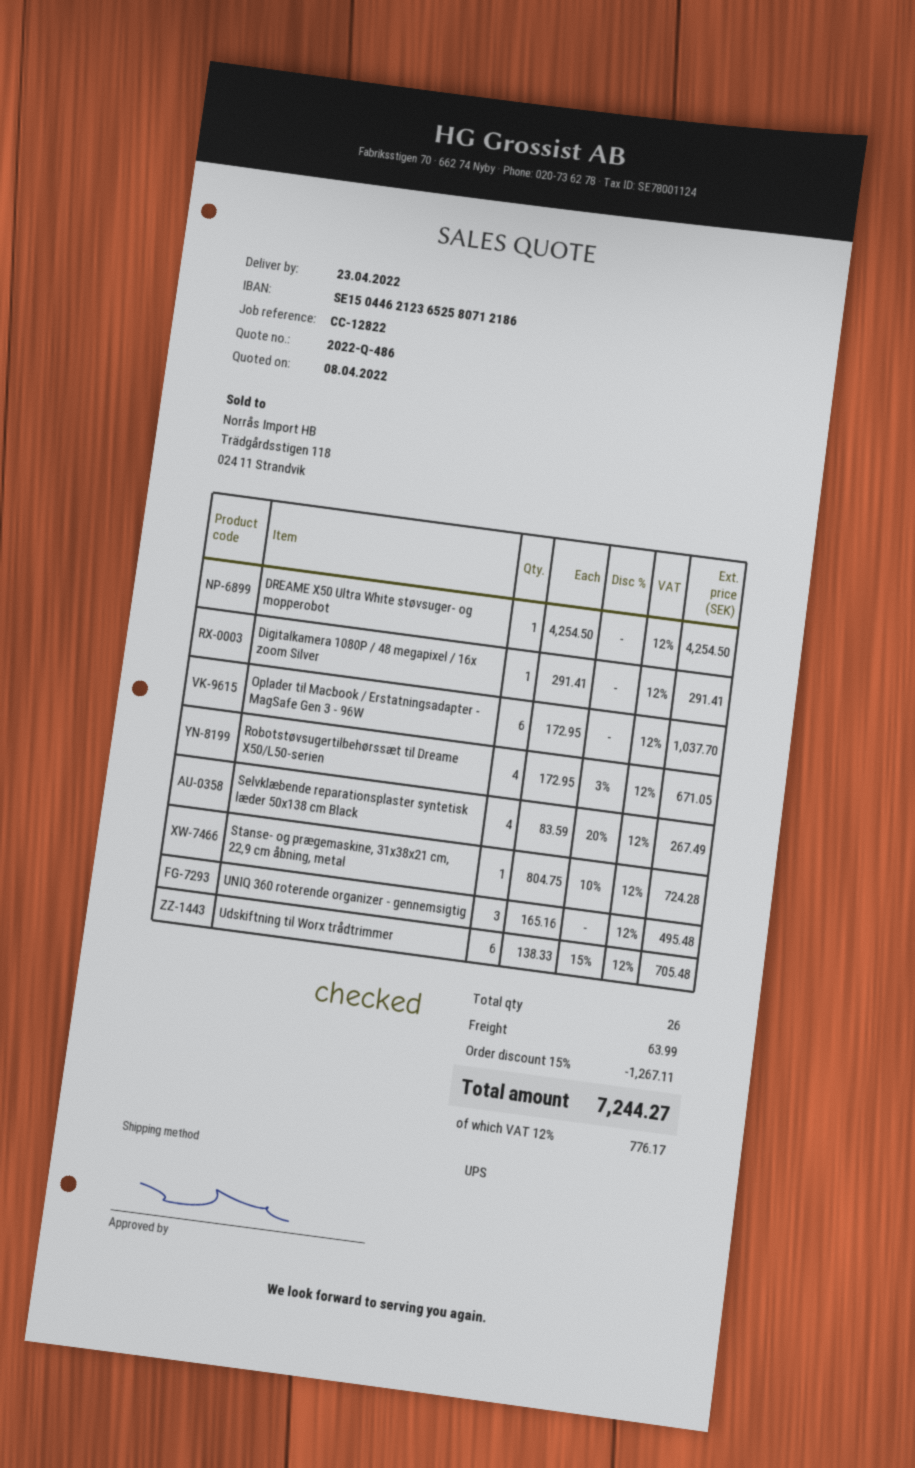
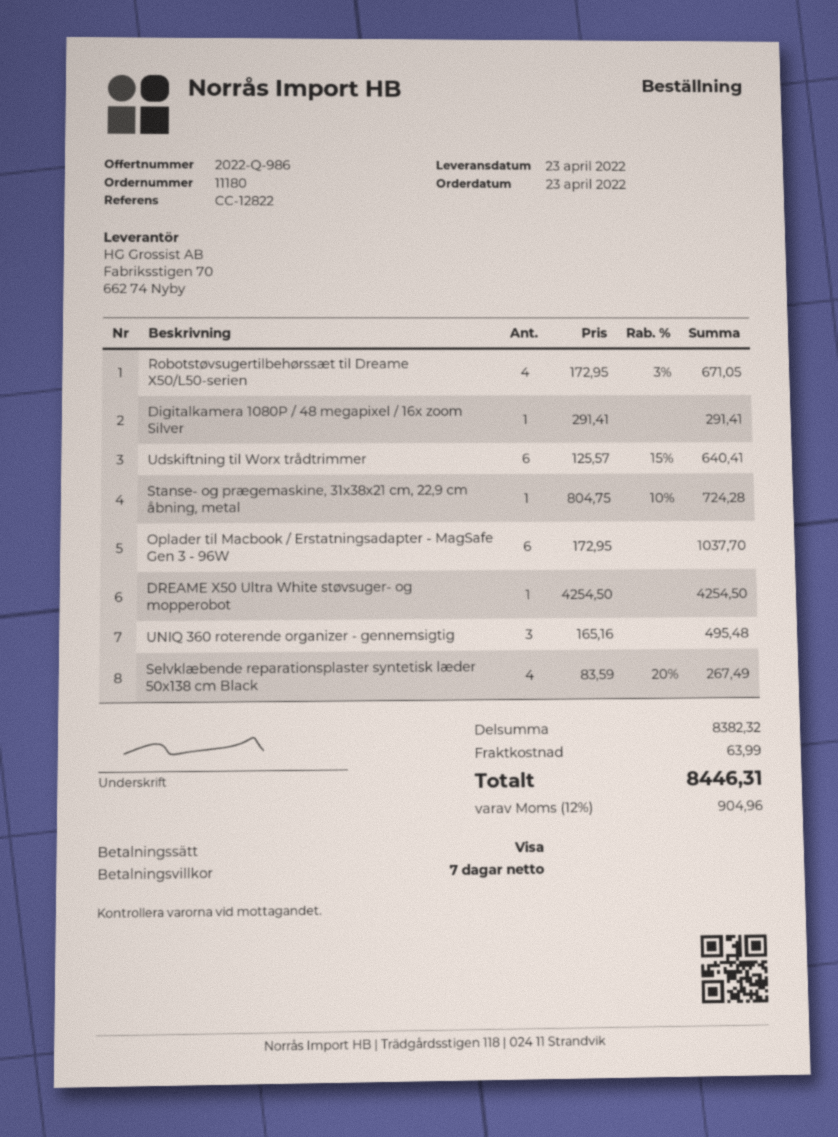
quote number: 2022-Q-486 -> 2022-Q-986
Udskiftning til Worx trådtrimmer: 6 x 138.33 - 15% = 705.48 -> 6 x 125.57 - 15% = 640.41
discount: 15% = 1267.11 -> none
tax: 12% = 776.17 -> 12% = 904.96
total: 7244.27 -> 8446.31

